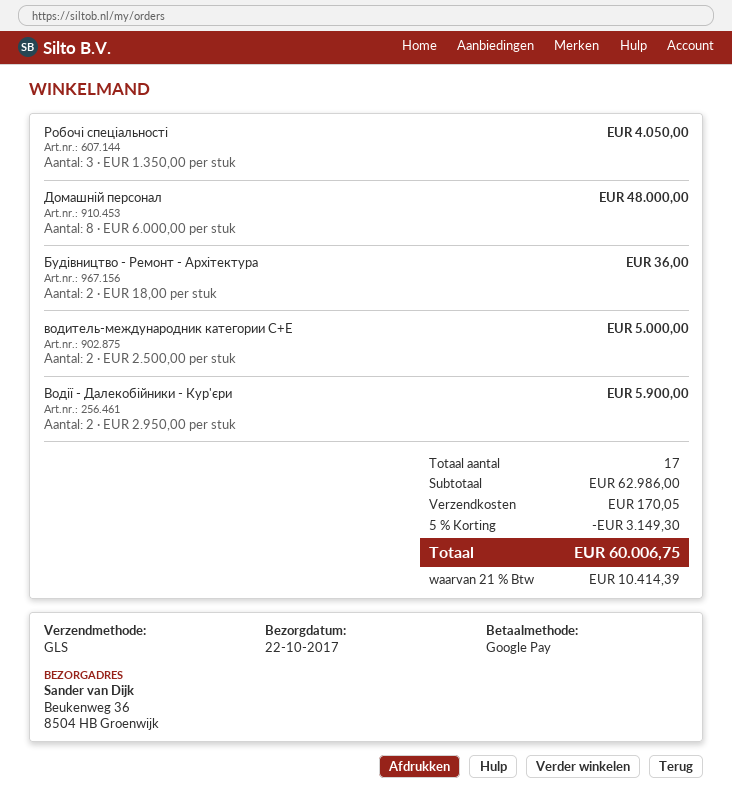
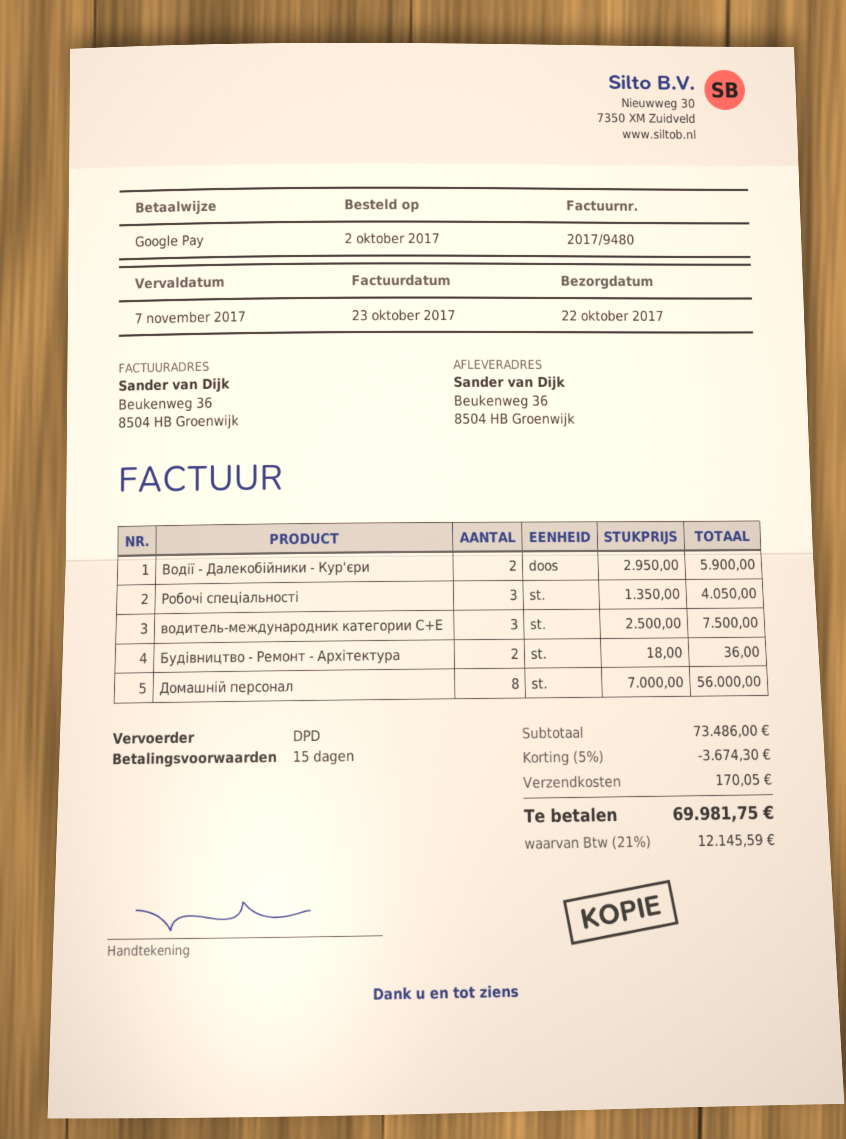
shipping method: GLS -> DPD
Домашній персонал: 8 x 6000.00 = 48000.00 -> 8 x 7000.00 = 56000.00
водитель-международник категории С+Е: 2 x 2500.00 = 5000.00 -> 3 x 2500.00 = 7500.00
subtotal: 62986.00 -> 73486.00
discount: 5% = 3149.30 -> 5% = 3674.30
tax: 21% = 10414.39 -> 21% = 12145.59
total: 60006.75 -> 69981.75

